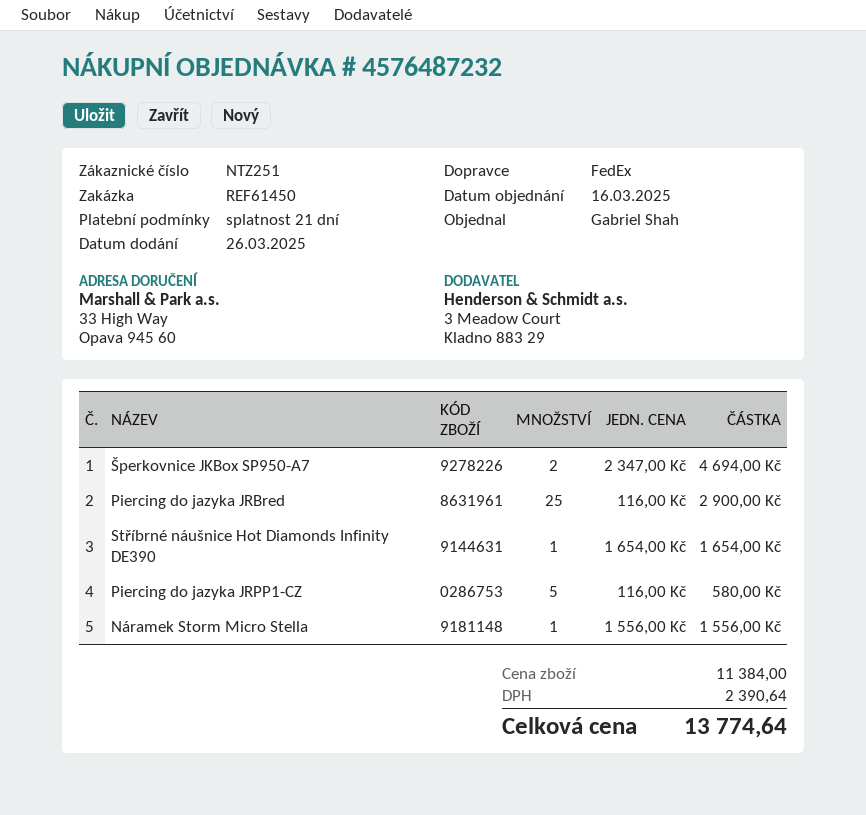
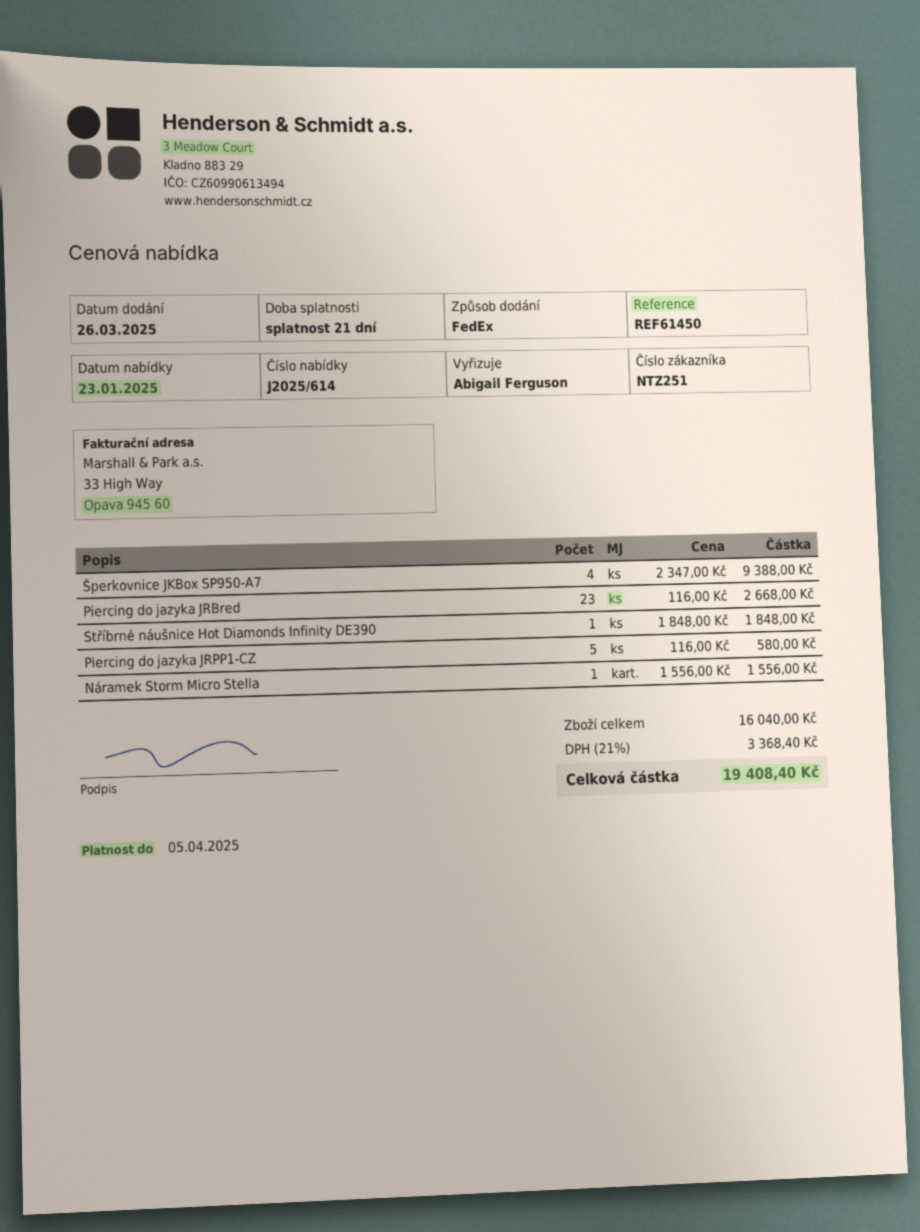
Šperkovnice JKBox SP950-A7: 2 x 2347.00 = 4694.00 -> 4 x 2347.00 = 9388.00
Piercing do jazyka JRBred: 25 x 116.00 = 2900.00 -> 23 x 116.00 = 2668.00
Stříbrné náušnice Hot Diamonds Infinity DE390: 1 x 1654.00 = 1654.00 -> 1 x 1848.00 = 1848.00
subtotal: 11384.00 -> 16040.00
tax: 2390.64 -> 3368.40
total: 13774.64 -> 19408.40

